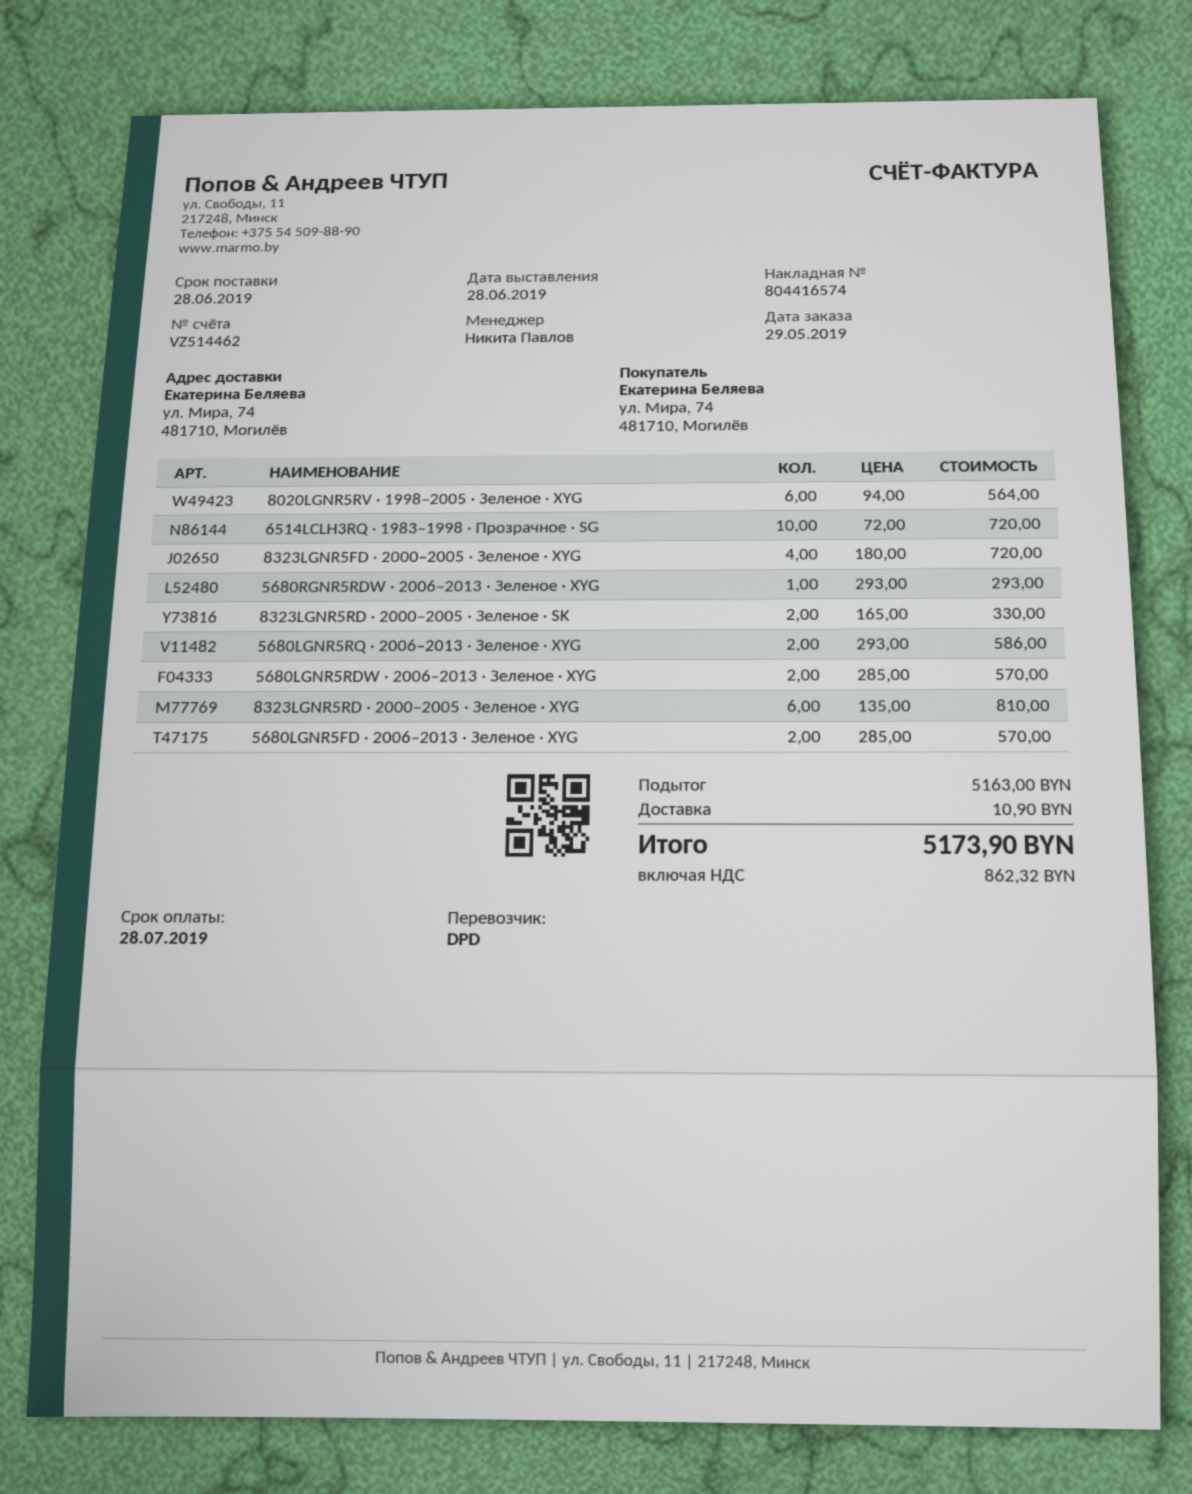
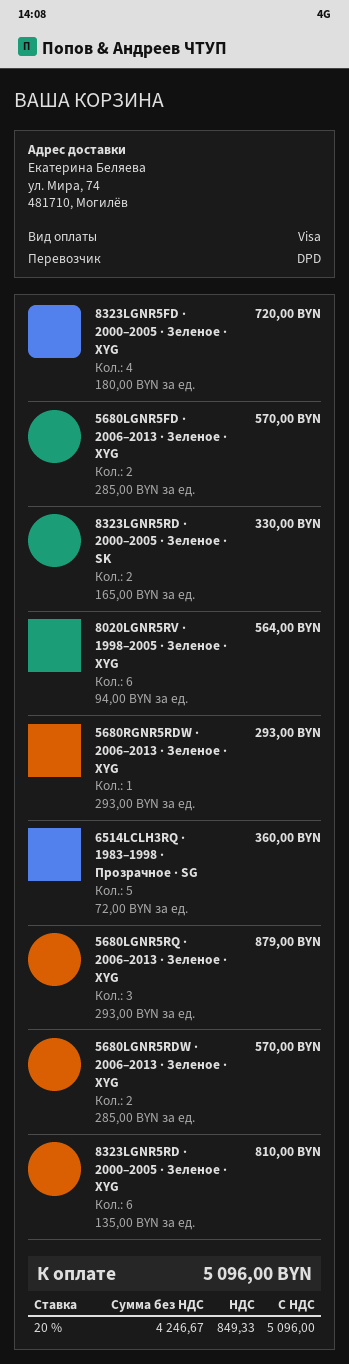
6514LCLH3RQ · 1983–1998 · Прозрачное · SG: 10 x 72.00 = 720.00 -> 5 x 72.00 = 360.00
5680LGNR5RQ · 2006–2013 · Зеленое · XYG: 2 x 293.00 = 586.00 -> 3 x 293.00 = 879.00
shipping: 10.90 -> none
tax: 862.32 -> 849.33
total: 5173.90 -> 5096.00

